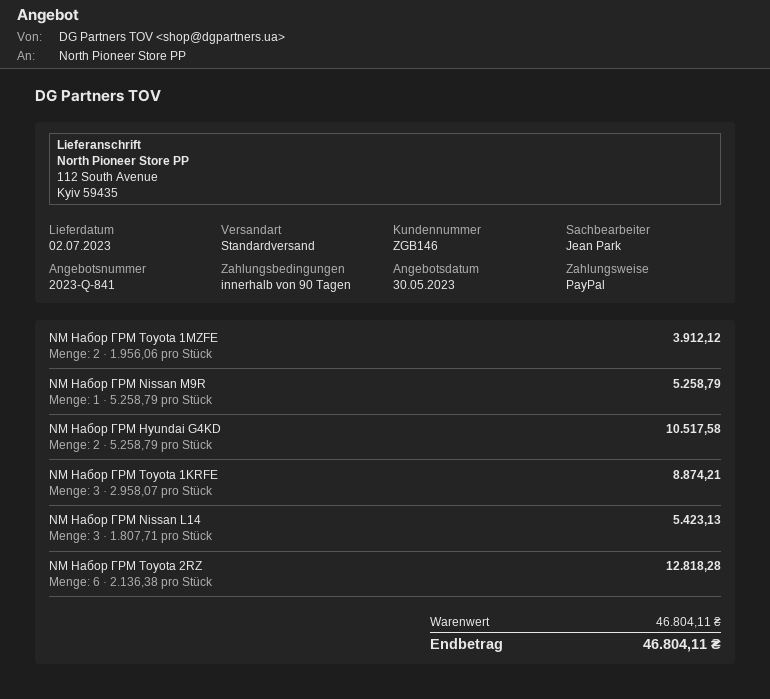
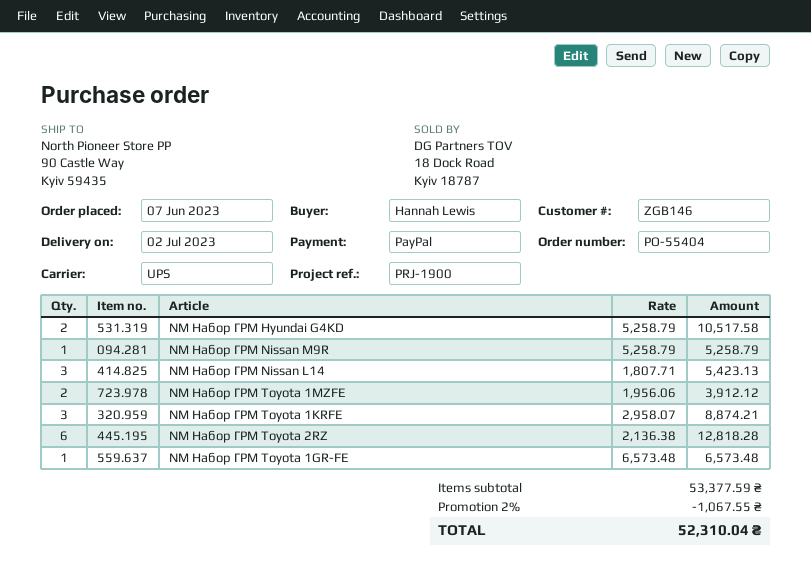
shipping method: standard -> UPS
ship to: 112 South Avenue, Kyiv 59435 -> 90 Castle Way, Kyiv 59435
NM Набор ГРМ Toyota 1GR-FE: none -> 1 x 6573.48 = 6573.48
subtotal: 46804.11 -> 53377.59
discount: none -> 2% = 1067.55
total: 46804.11 -> 52310.04

